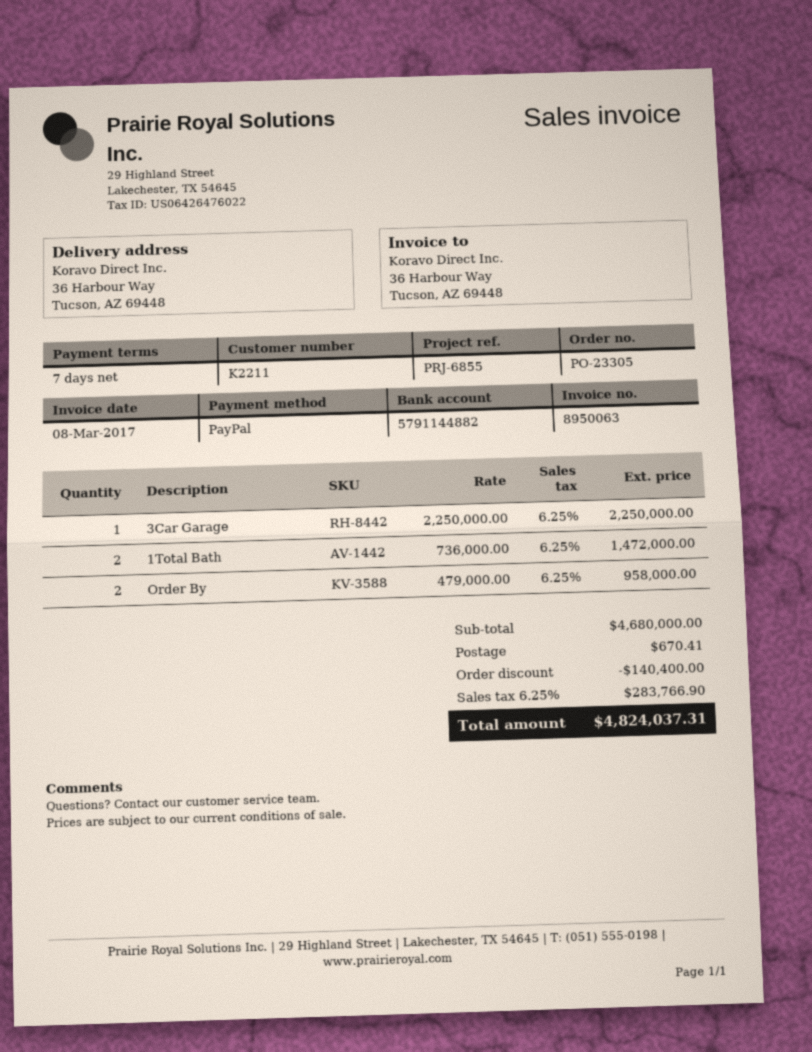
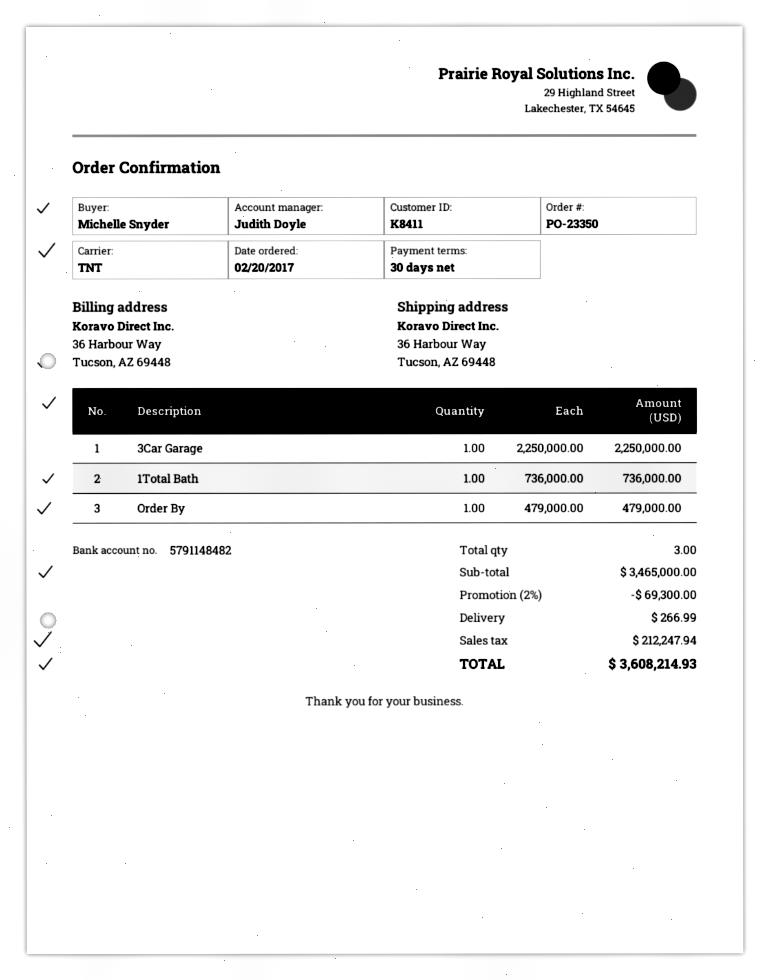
order number: PO-23305 -> PO-23350
payment terms: 7 days -> 30 days
customer number: K2211 -> K8411
bank account: 5791144882 -> 5791148482
1Total Bath: 2 x 736000.00 = 1472000.00 -> 1 x 736000.00 = 736000.00
Order By: 2 x 479000.00 = 958000.00 -> 1 x 479000.00 = 479000.00
subtotal: 4680000.00 -> 3465000.00
discount: 140400.00 -> 69300.00
shipping: 670.41 -> 266.99
tax: 283766.90 -> 212247.94
total: 4824037.31 -> 3608214.93

